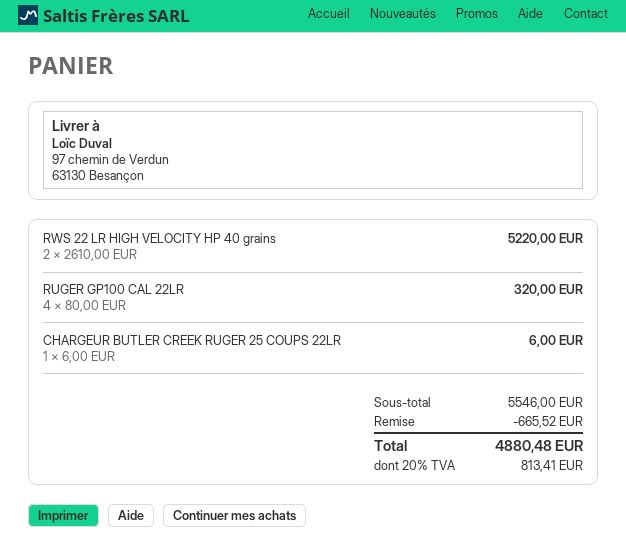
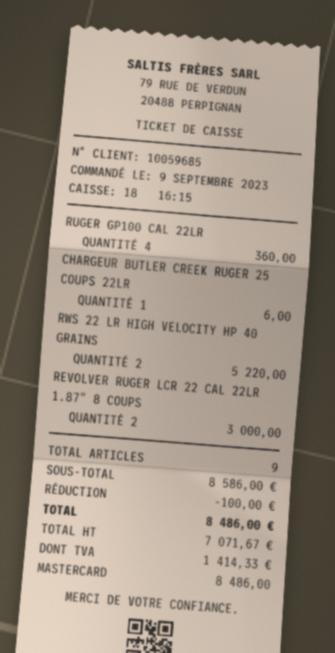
RUGER GP100 CAL 22LR: 4 for 320.00 -> 4 for 360.00
REVOLVER RUGER LCR 22 CAL 22LR 1.87" 8 COUPS: none -> 2 for 3000.00
subtotal: 5546.00 -> 8586.00
discount: 665.52 -> 100.00
tax: 813.41 -> 1414.33
total: 4880.48 -> 8486.00

